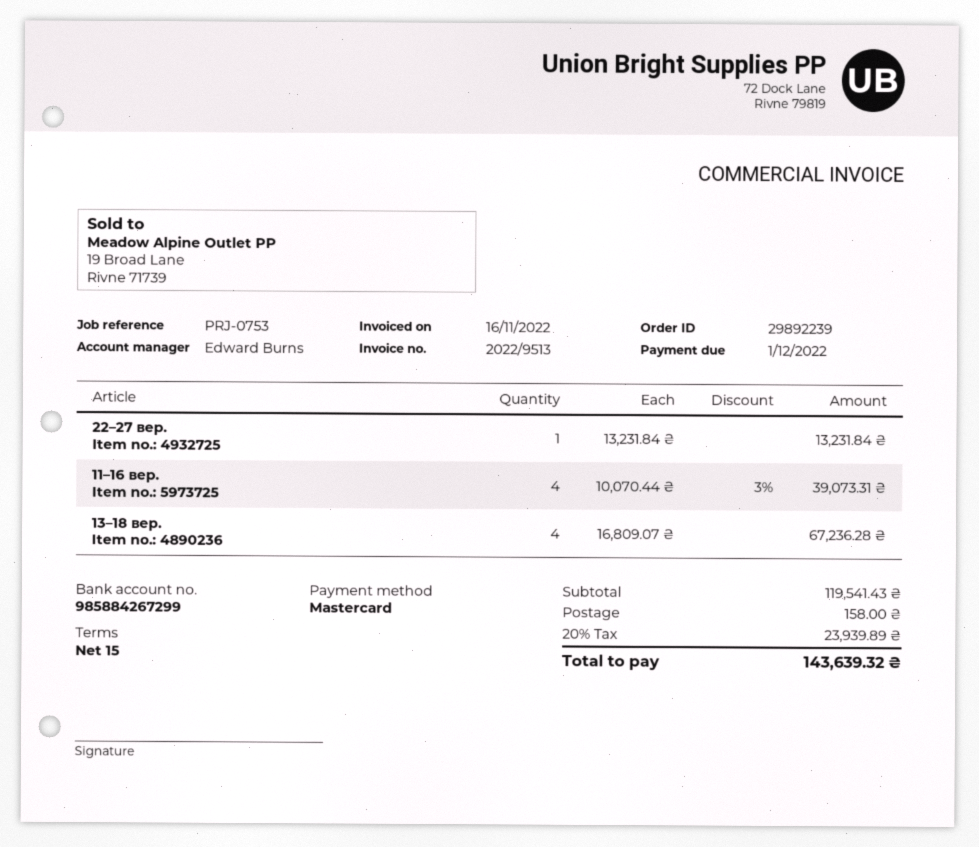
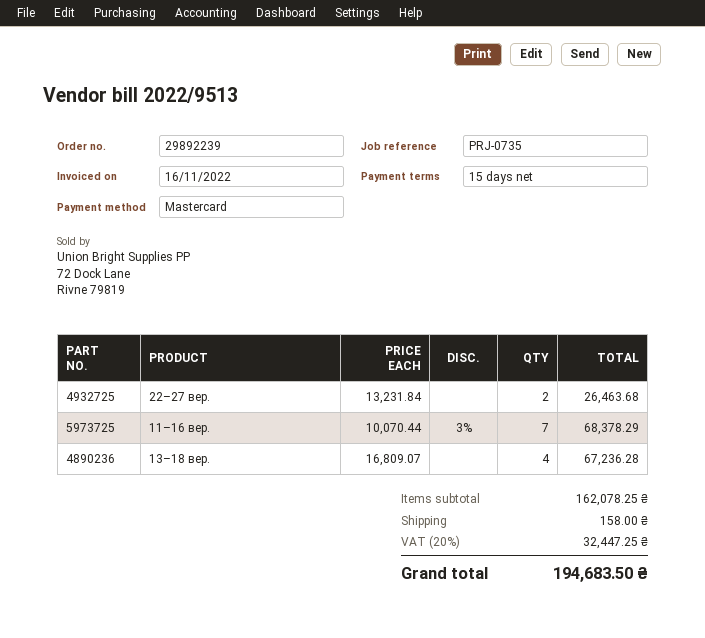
reference: PRJ-0753 -> PRJ-0735
22–27 вер.: 1 x 13231.84 = 13231.84 -> 2 x 13231.84 = 26463.68
11–16 вер.: 4 x 10070.44 - 3% = 39073.31 -> 7 x 10070.44 - 3% = 68378.29
subtotal: 119541.43 -> 162078.25
tax: 20% = 23939.89 -> 20% = 32447.25
total: 143639.32 -> 194683.50

